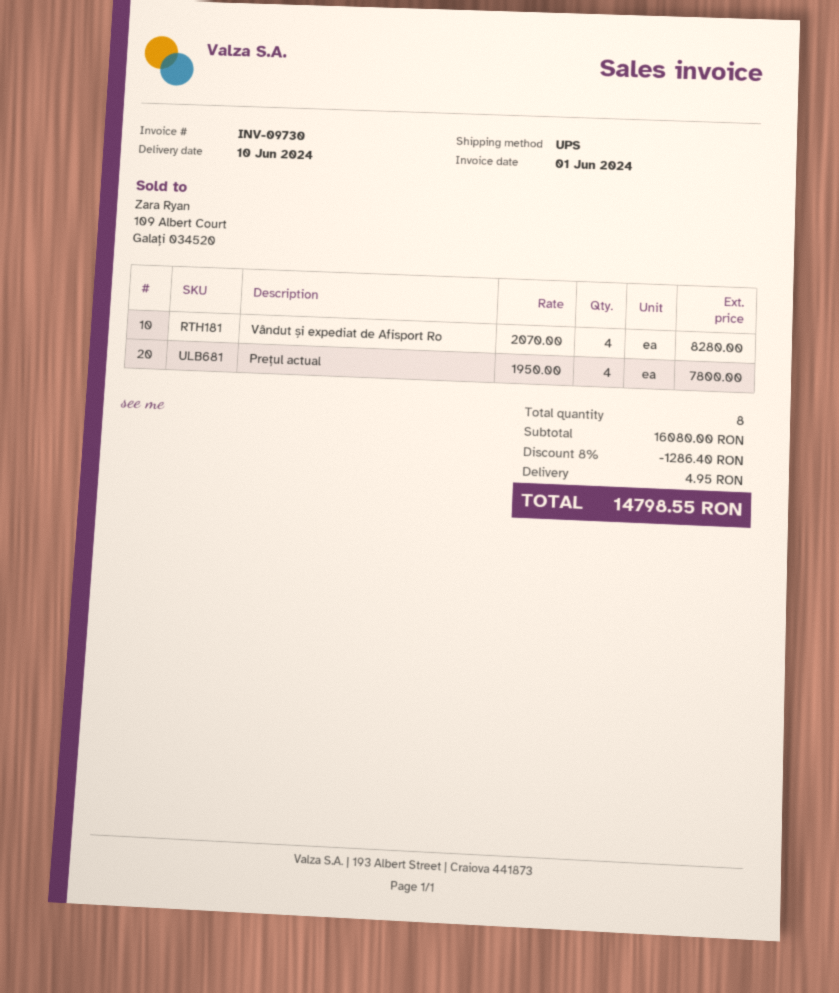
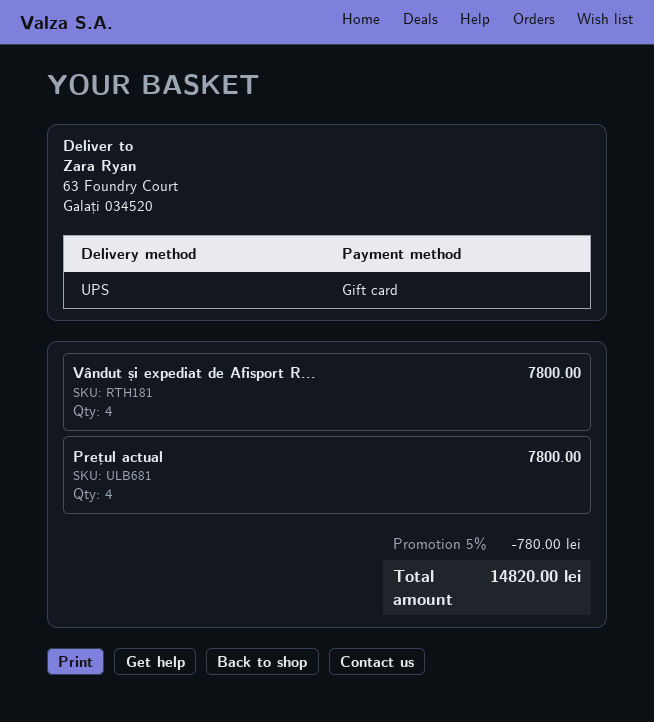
Vândut și expediat de Afisport Ro: 4 for 8280.00 -> 4 for 7800.00
discount: 8% = 1286.40 -> 5% = 780.00
shipping: 4.95 -> none
total: 14798.55 -> 14820.00

